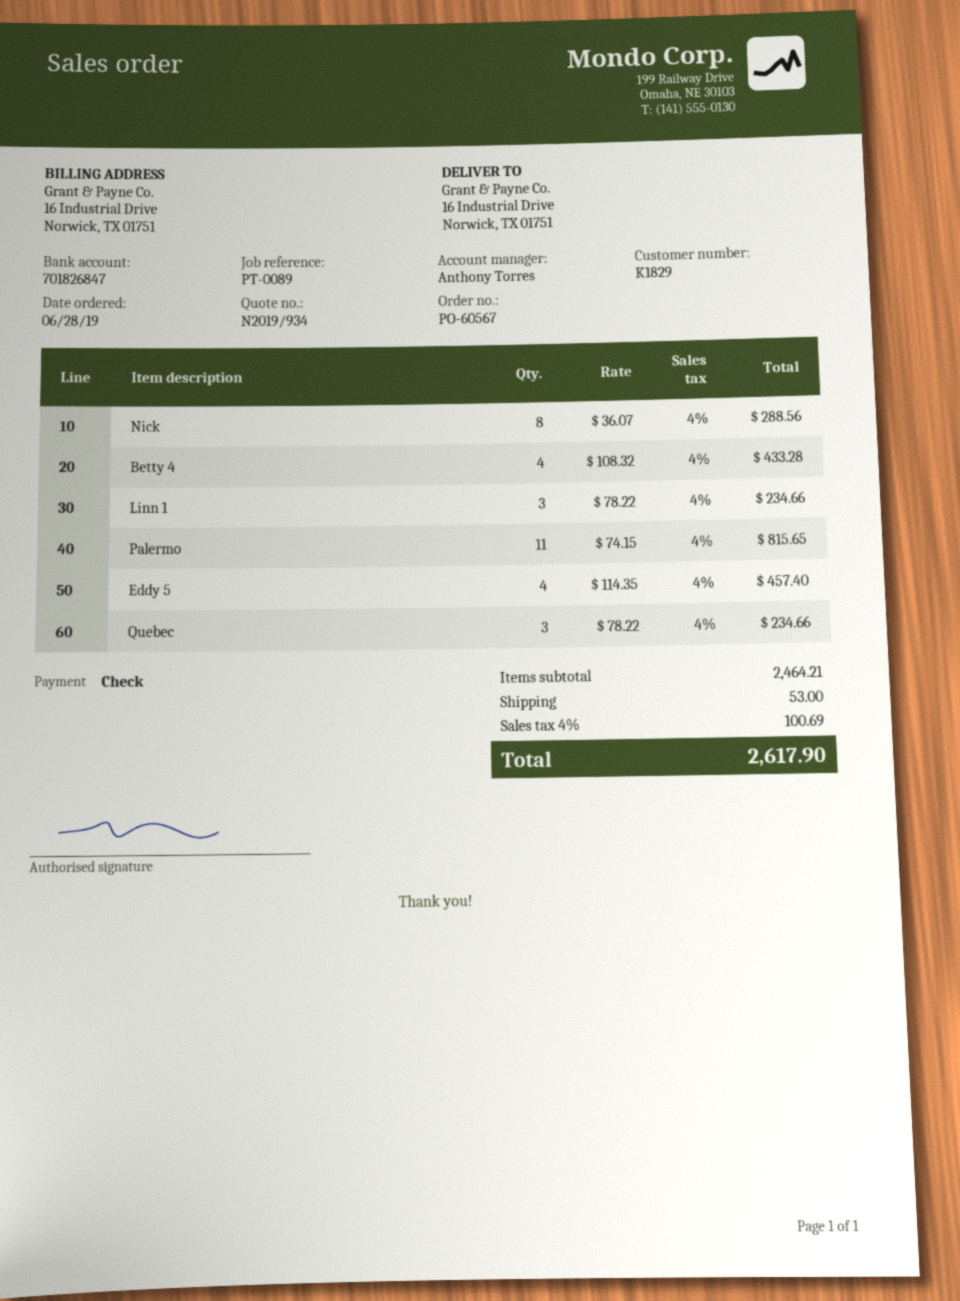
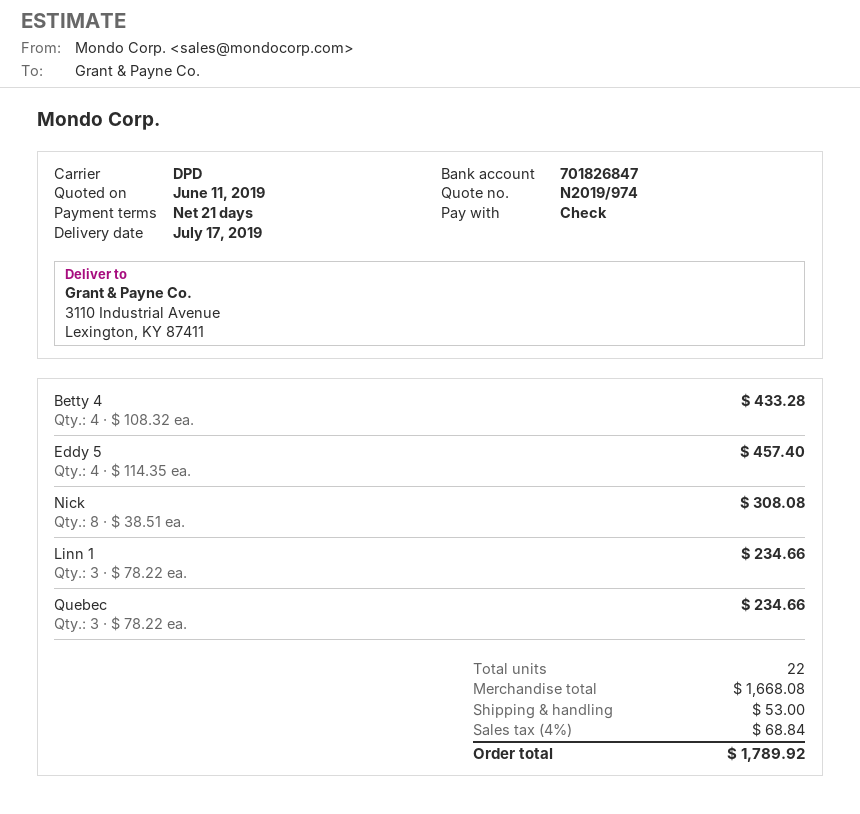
quote number: N2019/934 -> N2019/974
ship to: 16 Industrial Drive, Norwick, TX 01751 -> 3110 Industrial Avenue, Lexington, KY 87411
Nick: 8 x 36.07 = 288.56 -> 8 x 38.51 = 308.08
Palermo: 11 x 74.15 = 815.65 -> none
subtotal: 2464.21 -> 1668.08
tax: 4% = 100.69 -> 4% = 68.84
total: 2617.90 -> 1789.92

